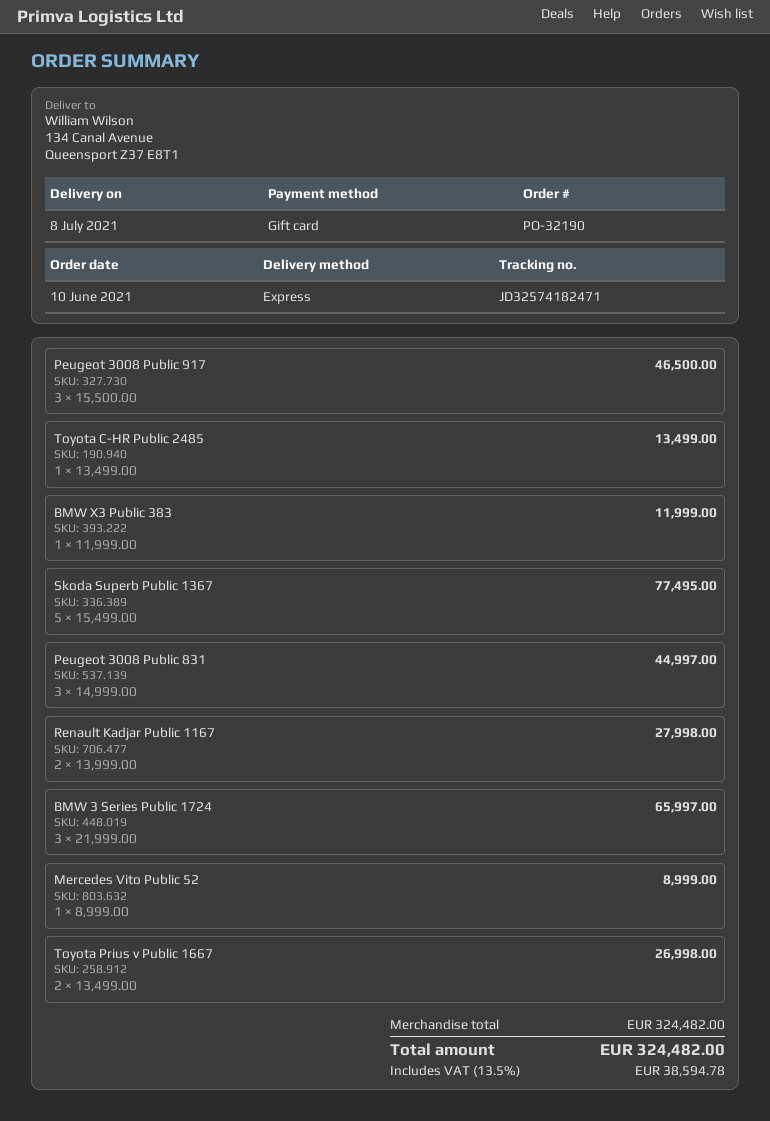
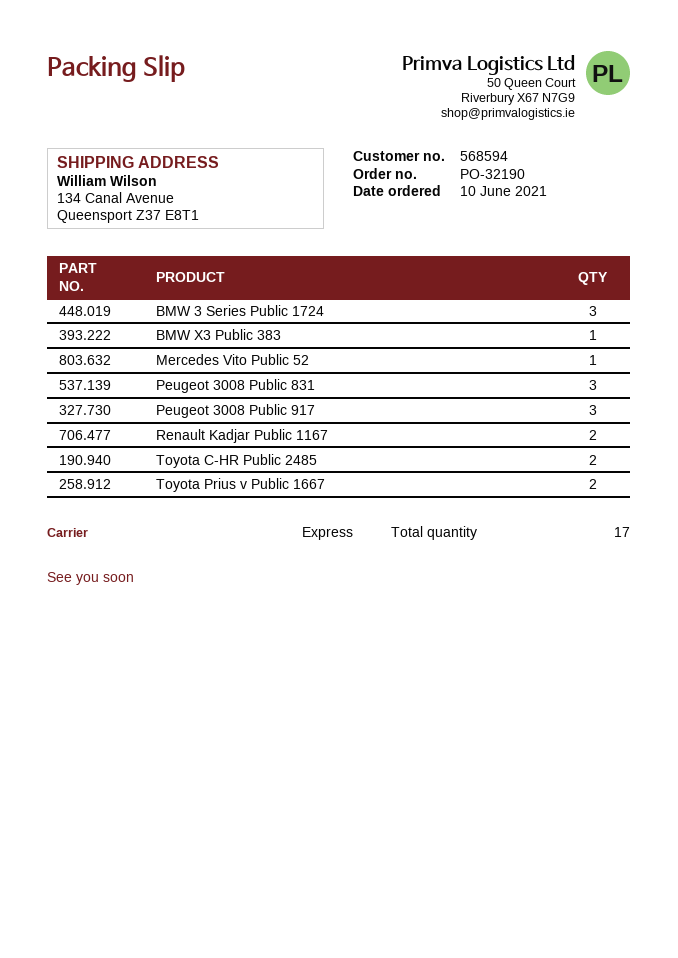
Toyota C-HR Public 2485: 1 -> 2
Skoda Superb Public 1367: 5 -> none

